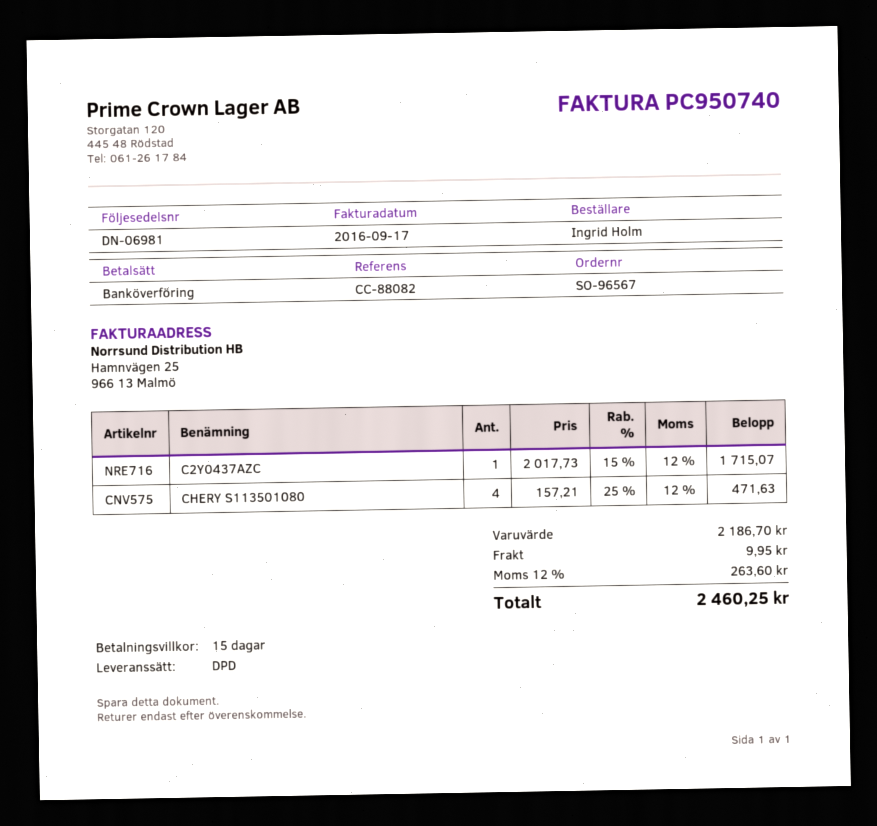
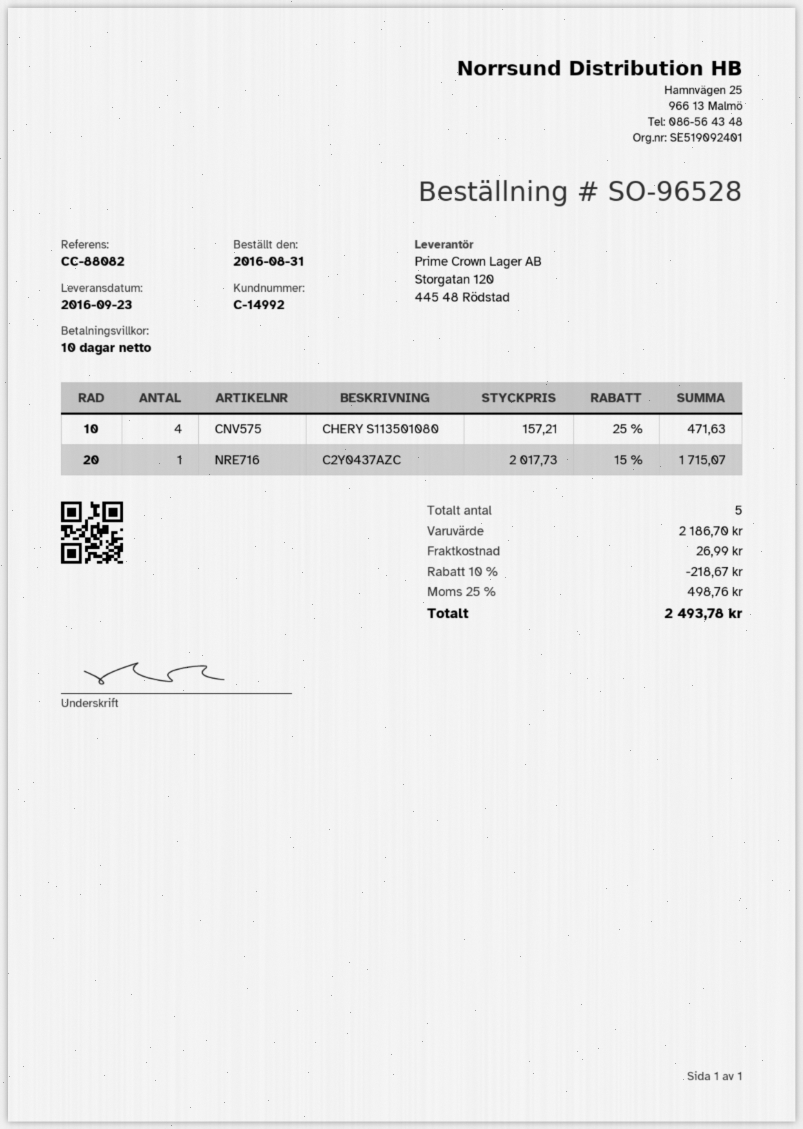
order number: SO-96567 -> SO-96528
payment terms: 15 days -> 10 days
discount: none -> 10% = 218.67
shipping: 9.95 -> 26.99
tax: 12% = 263.60 -> 25% = 498.76
total: 2460.25 -> 2493.78

